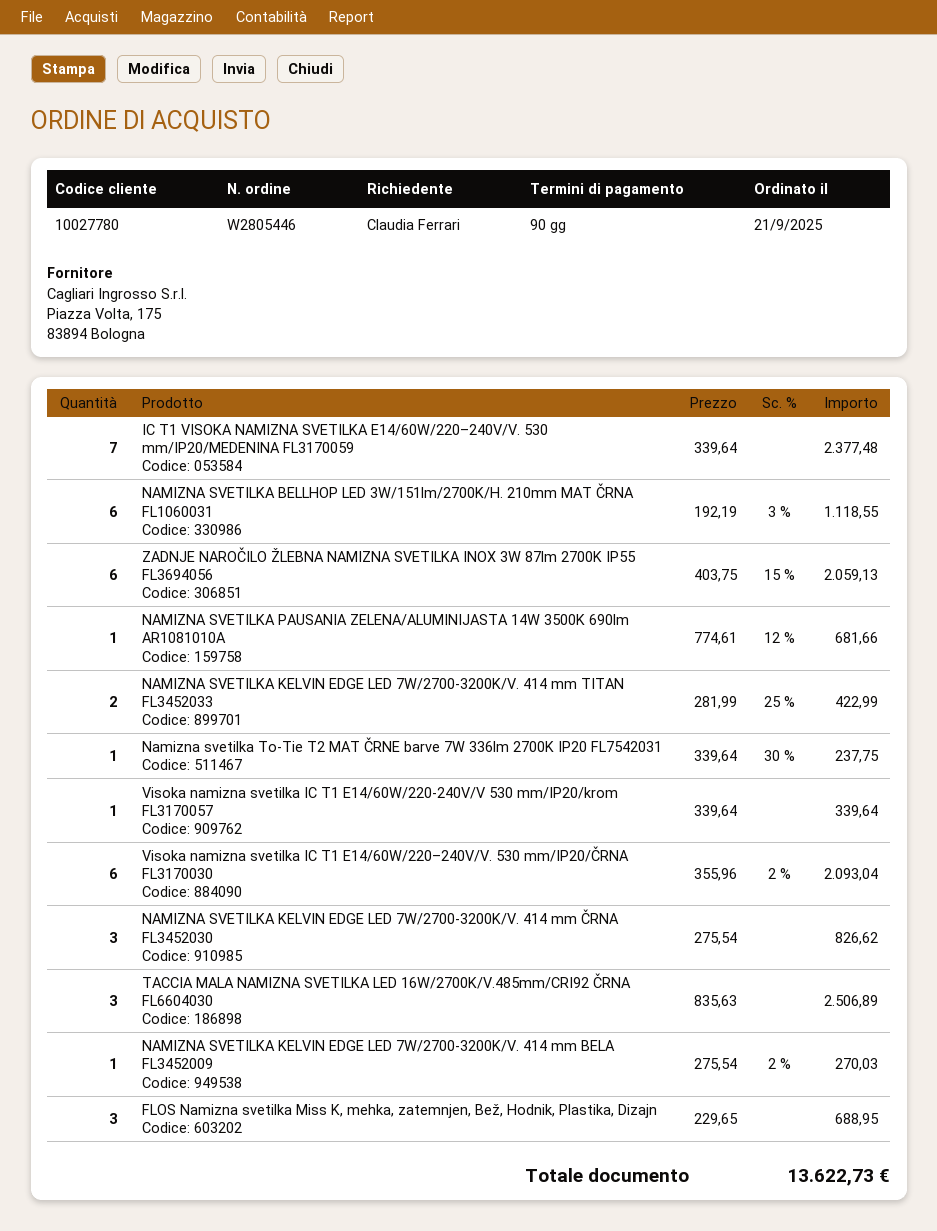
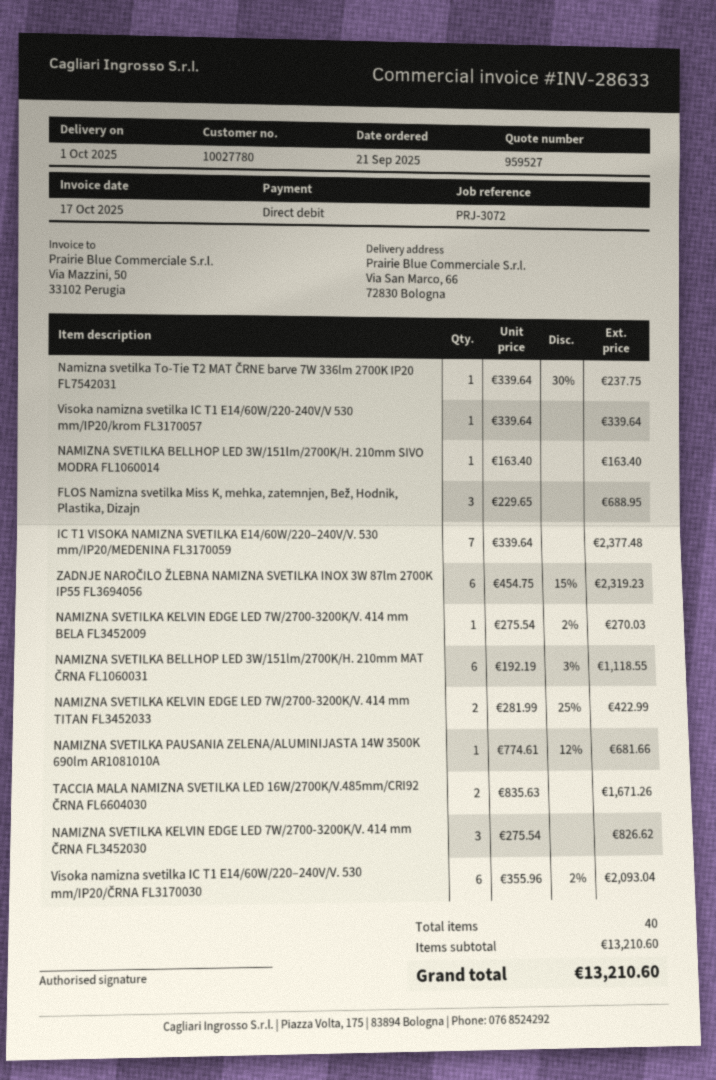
ZADNJE NAROČILO ŽLEBNA NAMIZNA SVETILKA INOX 3W 87lm 2700K IP55 FL3694056: 6 x 403.75 - 15% = 2059.13 -> 6 x 454.75 - 15% = 2319.23
TACCIA MALA NAMIZNA SVETILKA LED 16W/2700K/V.485mm/CRI92 ČRNA FL6604030: 3 x 835.63 = 2506.89 -> 2 x 835.63 = 1671.26
NAMIZNA SVETILKA BELLHOP LED 3W/151lm/2700K/H. 210mm SIVO MODRA FL1060014: none -> 1 x 163.40 = 163.40
total: 13622.73 -> 13210.60

